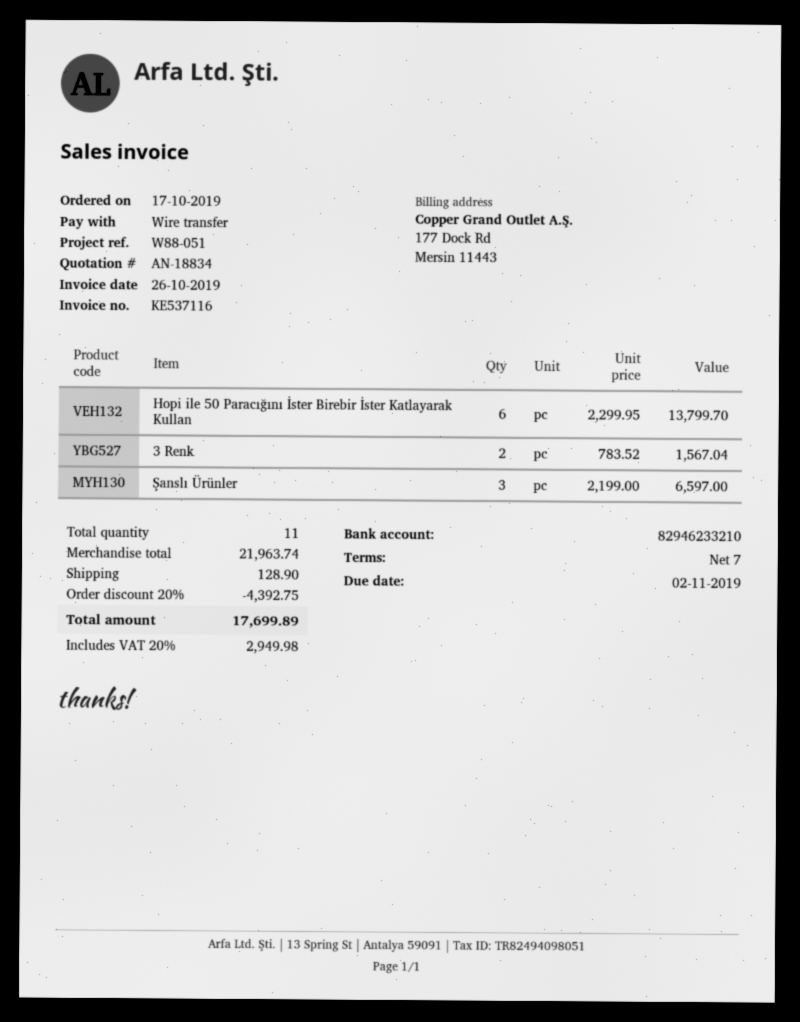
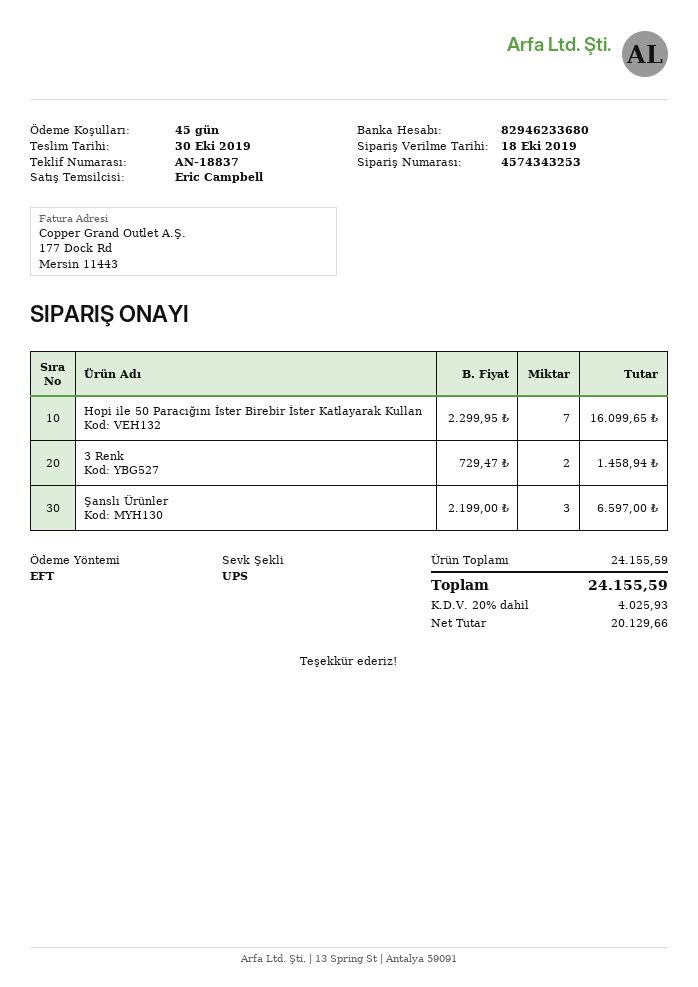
quote number: AN-18834 -> AN-18837
order date: 2019-10-17 -> 2019-10-18
payment terms: 7 days -> 45 days
bank account: 82946233210 -> 82946233680
Hopi ile 50 Paracığını İster Birebir İster Katlayarak Kullan: 6 x 2299.95 = 13799.70 -> 7 x 2299.95 = 16099.65
3 Renk: 2 x 783.52 = 1567.04 -> 2 x 729.47 = 1458.94
subtotal: 21963.74 -> 24155.59
discount: 20% = 4392.75 -> none
shipping: 128.90 -> none
tax: 20% = 2949.98 -> 20% = 4025.93
total: 17699.89 -> 24155.59

